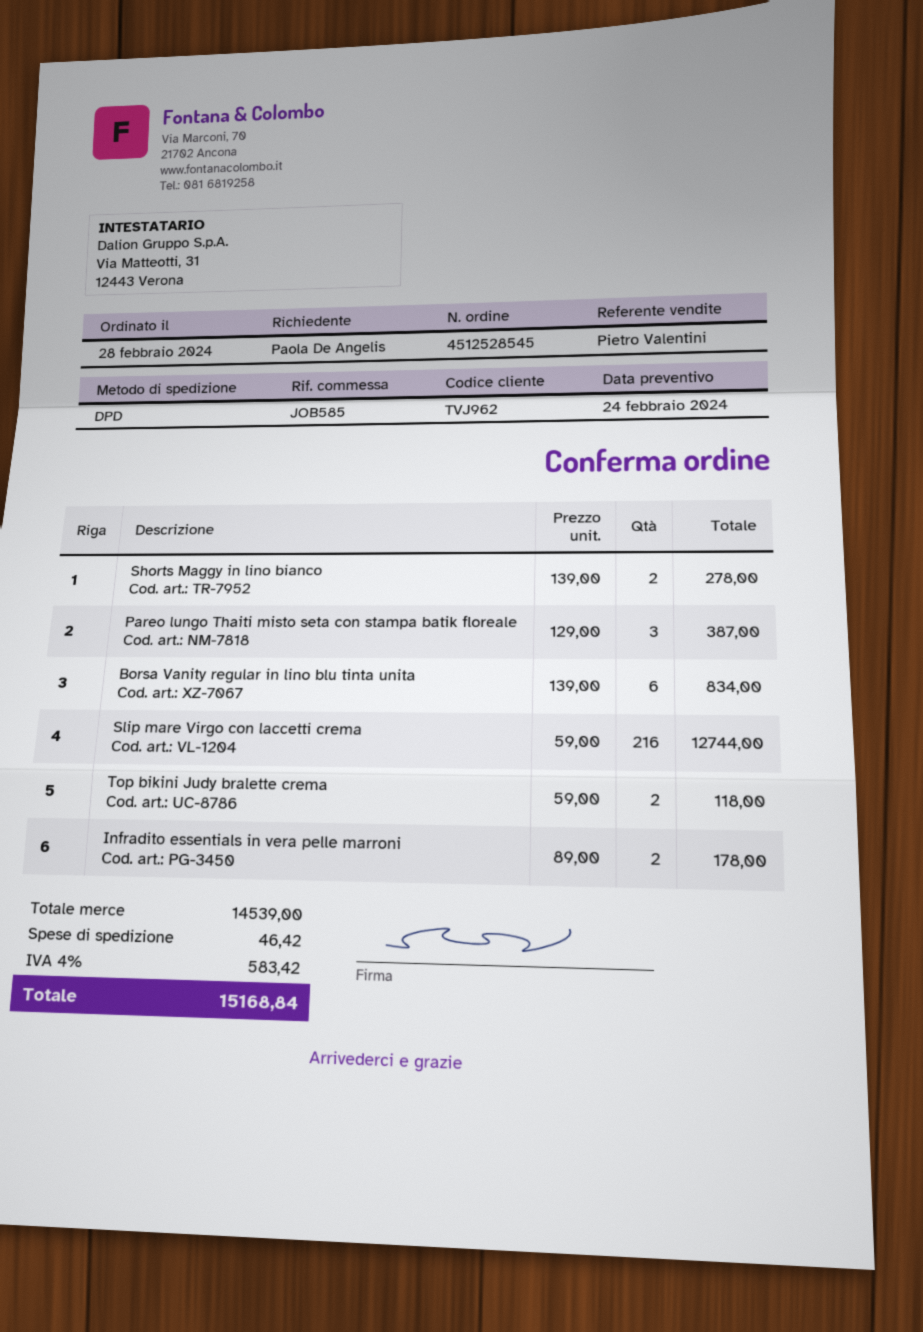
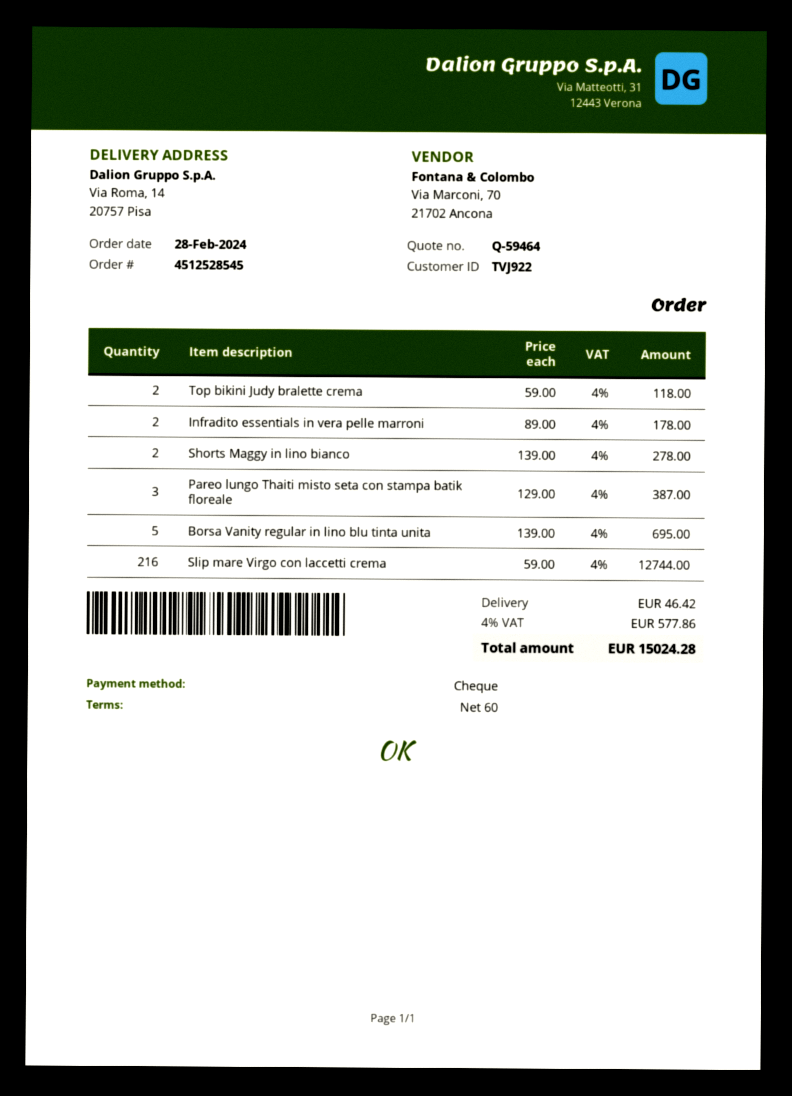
customer number: TVJ962 -> TVJ922
Borsa Vanity regular in lino blu tinta unita: 6 x 139.00 = 834.00 -> 5 x 139.00 = 695.00
tax: 4% = 583.42 -> 4% = 577.86
total: 15168.84 -> 15024.28

